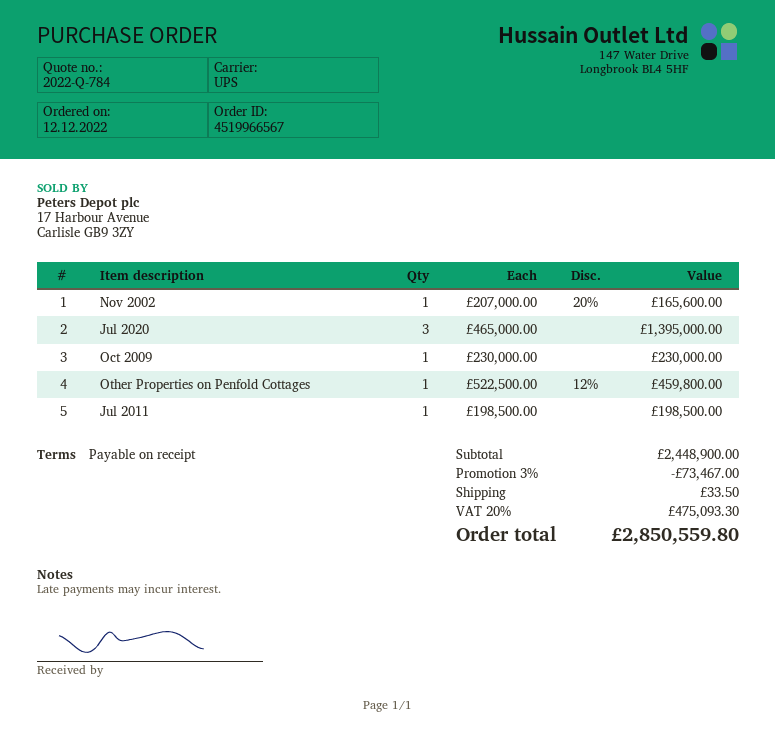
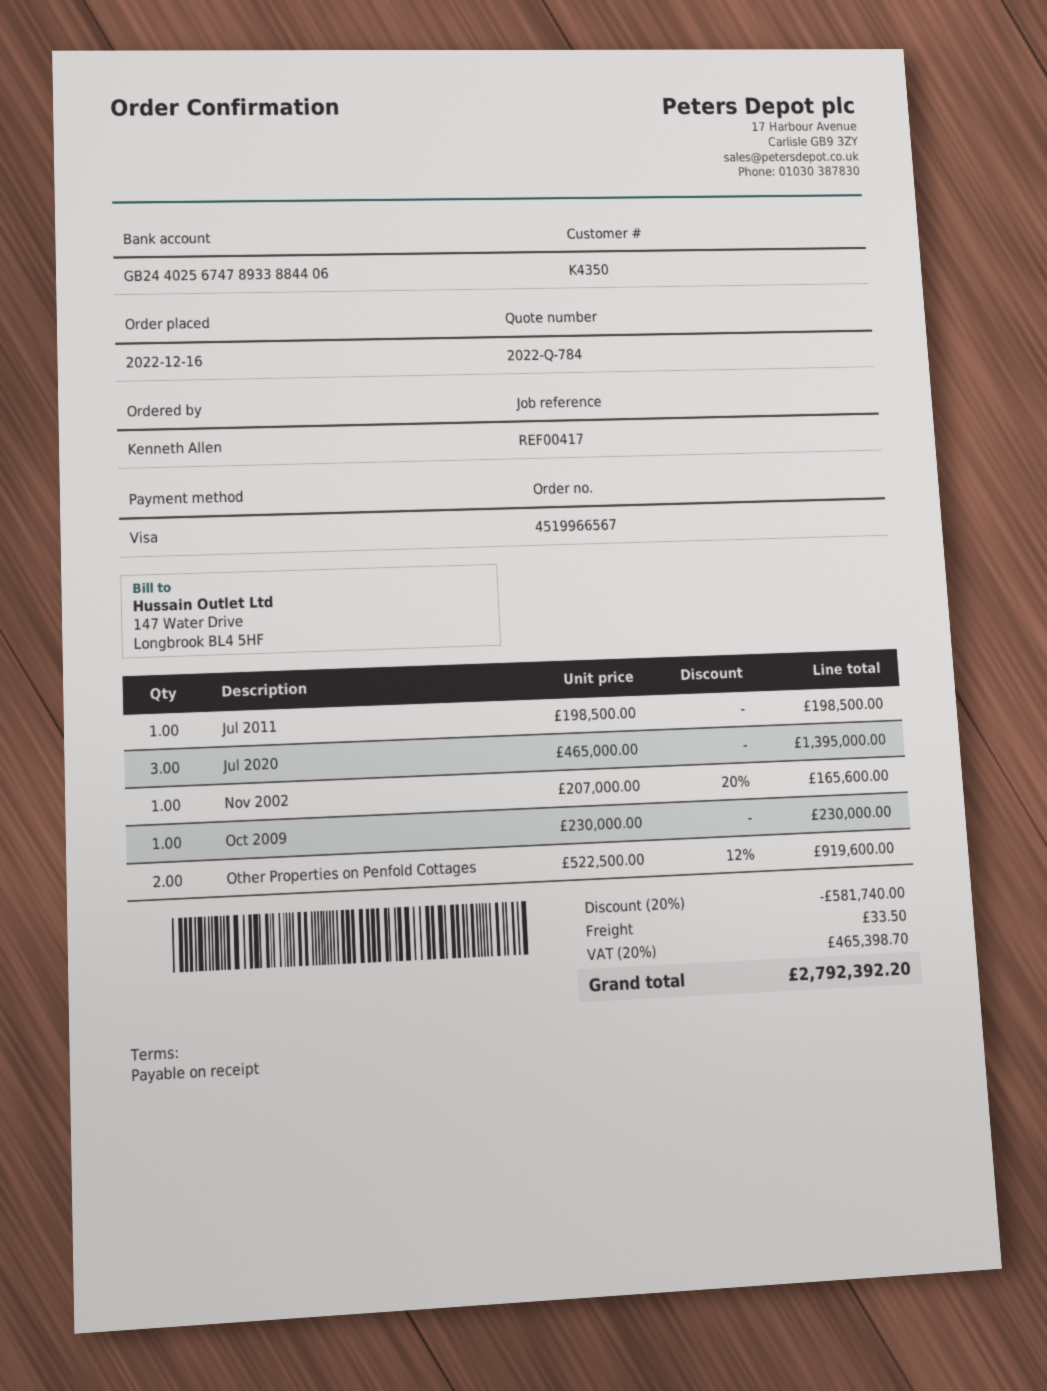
order date: 2022-12-12 -> 2022-12-16
Other Properties on Penfold Cottages: 1 x 522500.00 - 12% = 459800.00 -> 2 x 522500.00 - 12% = 919600.00
discount: 3% = 73467.00 -> 20% = 581740.00
tax: 20% = 475093.30 -> 20% = 465398.70
total: 2850559.80 -> 2792392.20

